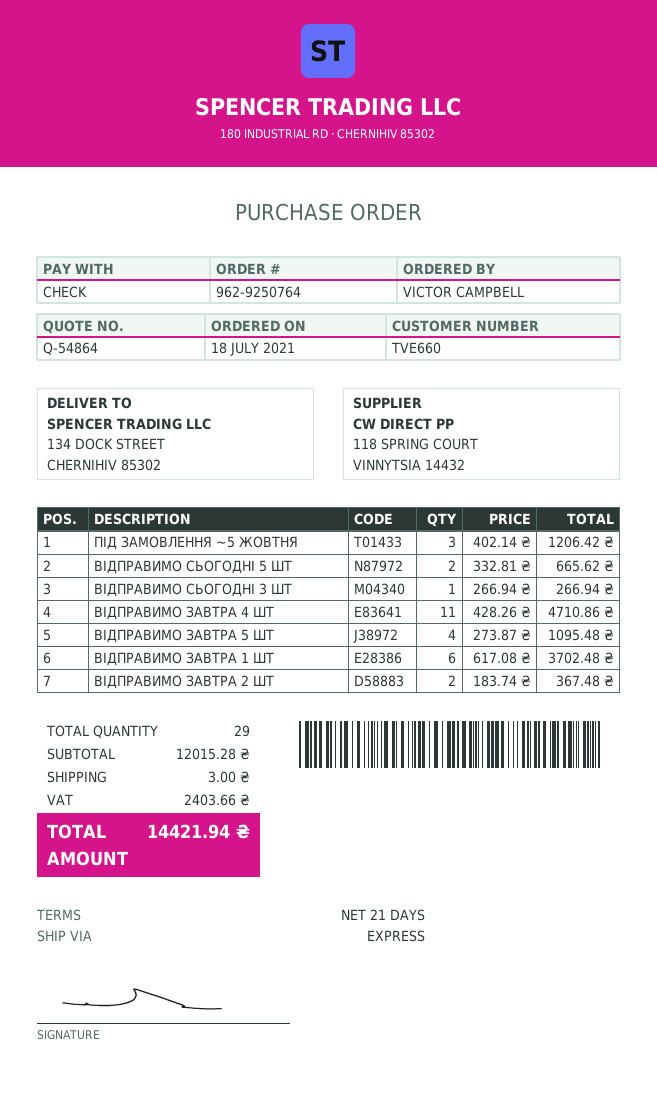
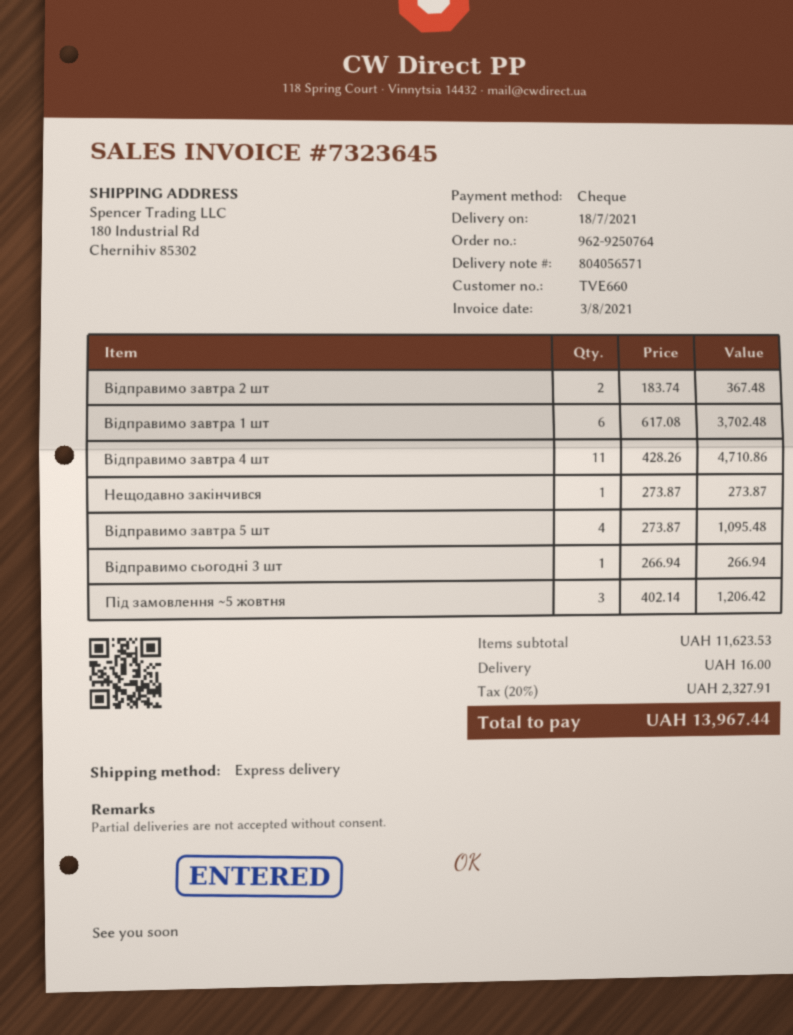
ship to: 134 DOCK STREET, CHERNIHIV 85302 -> 180 Industrial Rd, Chernihiv 85302
ВІДПРАВИМО СЬОГОДНІ 5 ШТ: 2 x 332.81 = 665.62 -> none
Нещодавно закінчився: none -> 1 x 273.87 = 273.87
subtotal: 12015.28 -> 11623.53
shipping: 3.00 -> 16.00
tax: 2403.66 -> 2327.91
total: 14421.94 -> 13967.44

